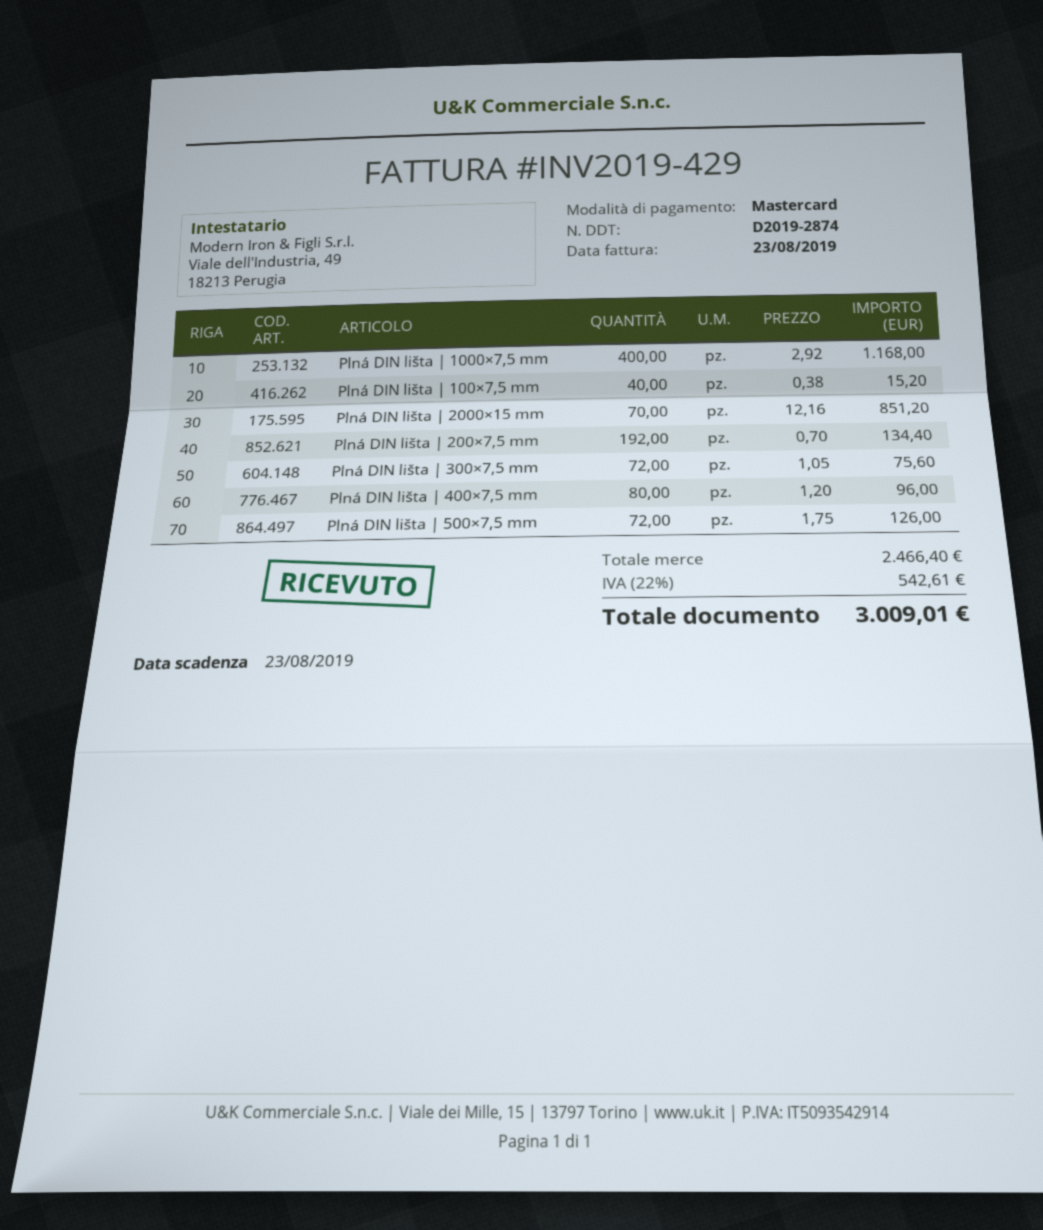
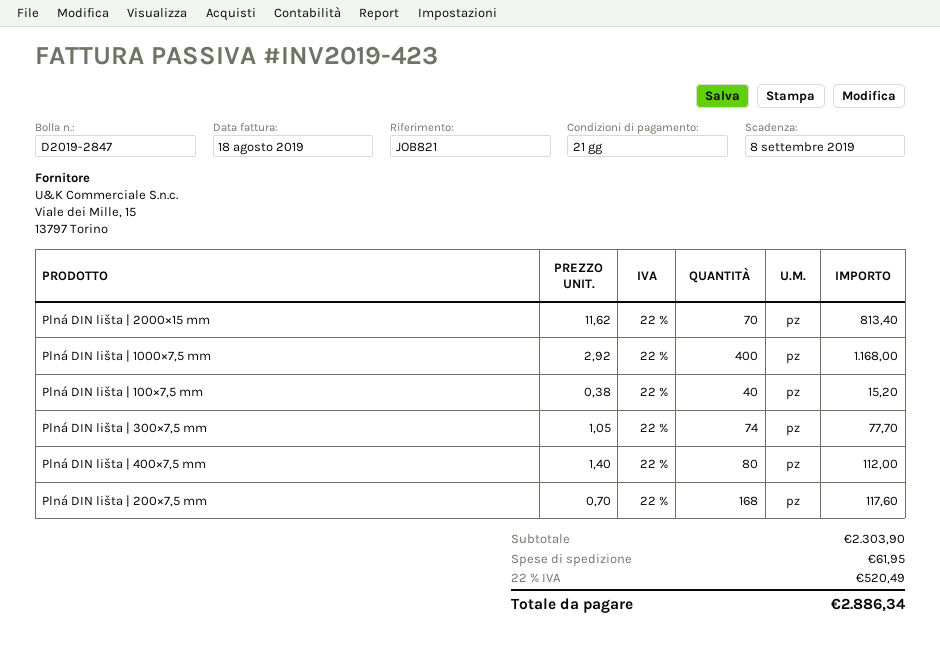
delivery note number: D2019-2874 -> D2019-2847
invoice number: INV2019-429 -> INV2019-423
invoice date: 2019-08-23 -> 2019-08-18
due date: 2019-08-23 -> 2019-09-08
Plná DIN lišta | 2000×15 mm: 70 x 12.16 = 851.20 -> 70 x 11.62 = 813.40
Plná DIN lišta | 200×7,5 mm: 192 x 0.70 = 134.40 -> 168 x 0.70 = 117.60
Plná DIN lišta | 300×7,5 mm: 72 x 1.05 = 75.60 -> 74 x 1.05 = 77.70
Plná DIN lišta | 400×7,5 mm: 80 x 1.20 = 96.00 -> 80 x 1.40 = 112.00
Plná DIN lišta | 500×7,5 mm: 72 x 1.75 = 126.00 -> none
subtotal: 2466.40 -> 2303.90
shipping: none -> 61.95
tax: 22% = 542.61 -> 22% = 520.49
total: 3009.01 -> 2886.34

